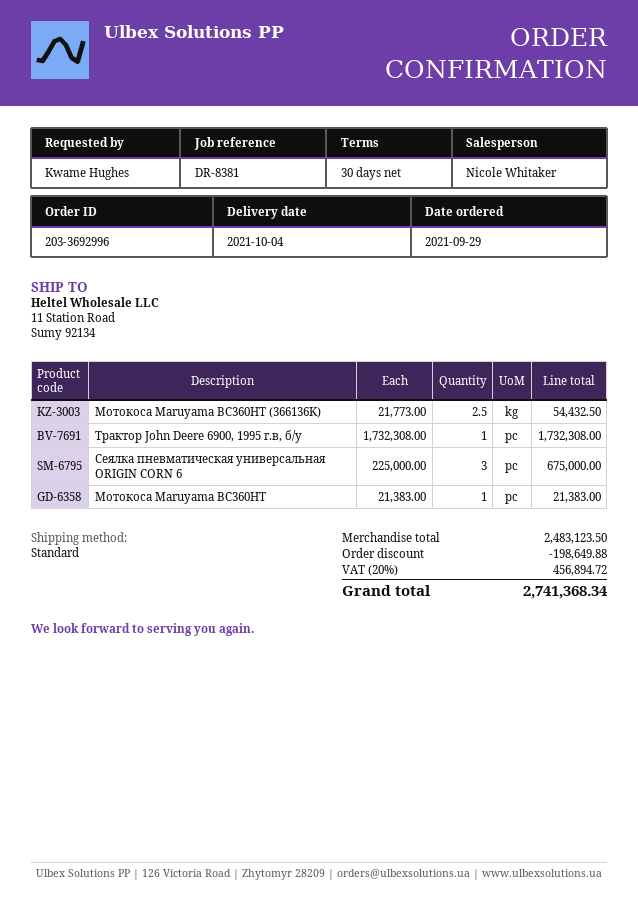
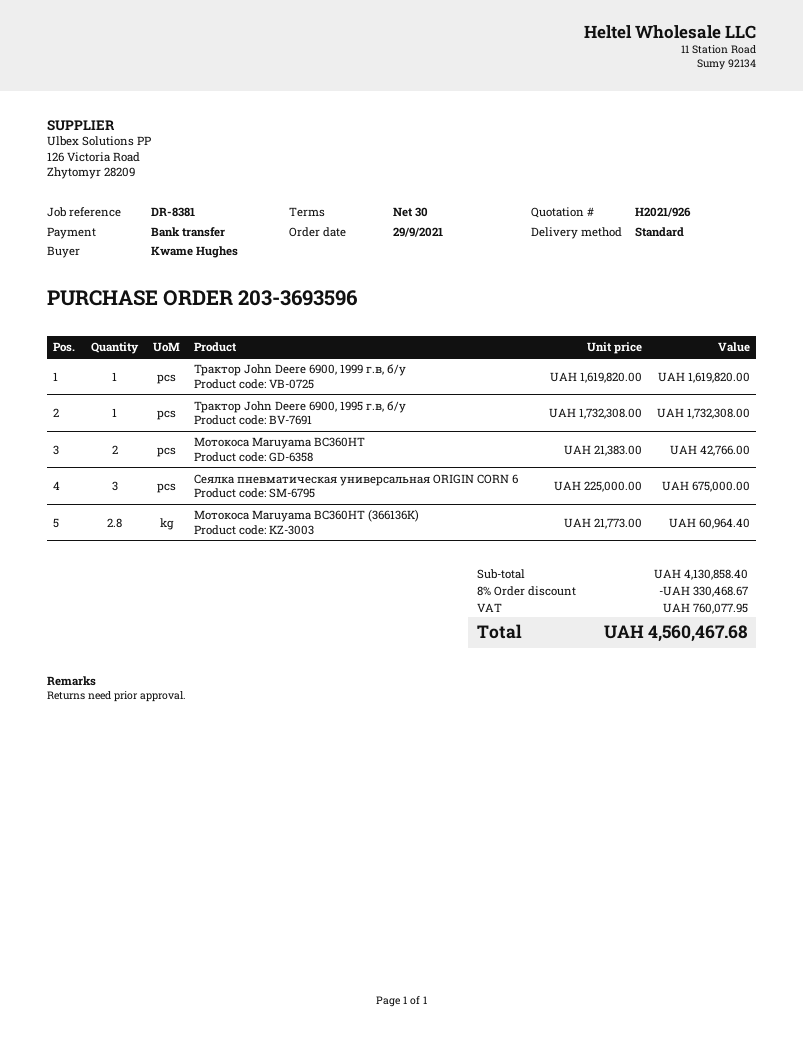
order number: 203-3692996 -> 203-3693596
Мотокоса Maruyama BC360HT (366136K): 2.5 x 21773.00 = 54432.50 -> 2.8 x 21773.00 = 60964.40
Мотокоса Maruyama BC360HT: 1 x 21383.00 = 21383.00 -> 2 x 21383.00 = 42766.00
Трактор John Deere 6900, 1999 г.в, б/у: none -> 1 x 1619820.00 = 1619820.00
subtotal: 2483123.50 -> 4130858.40
discount: 198649.88 -> 330468.67
tax: 456894.72 -> 760077.95
total: 2741368.34 -> 4560467.68

